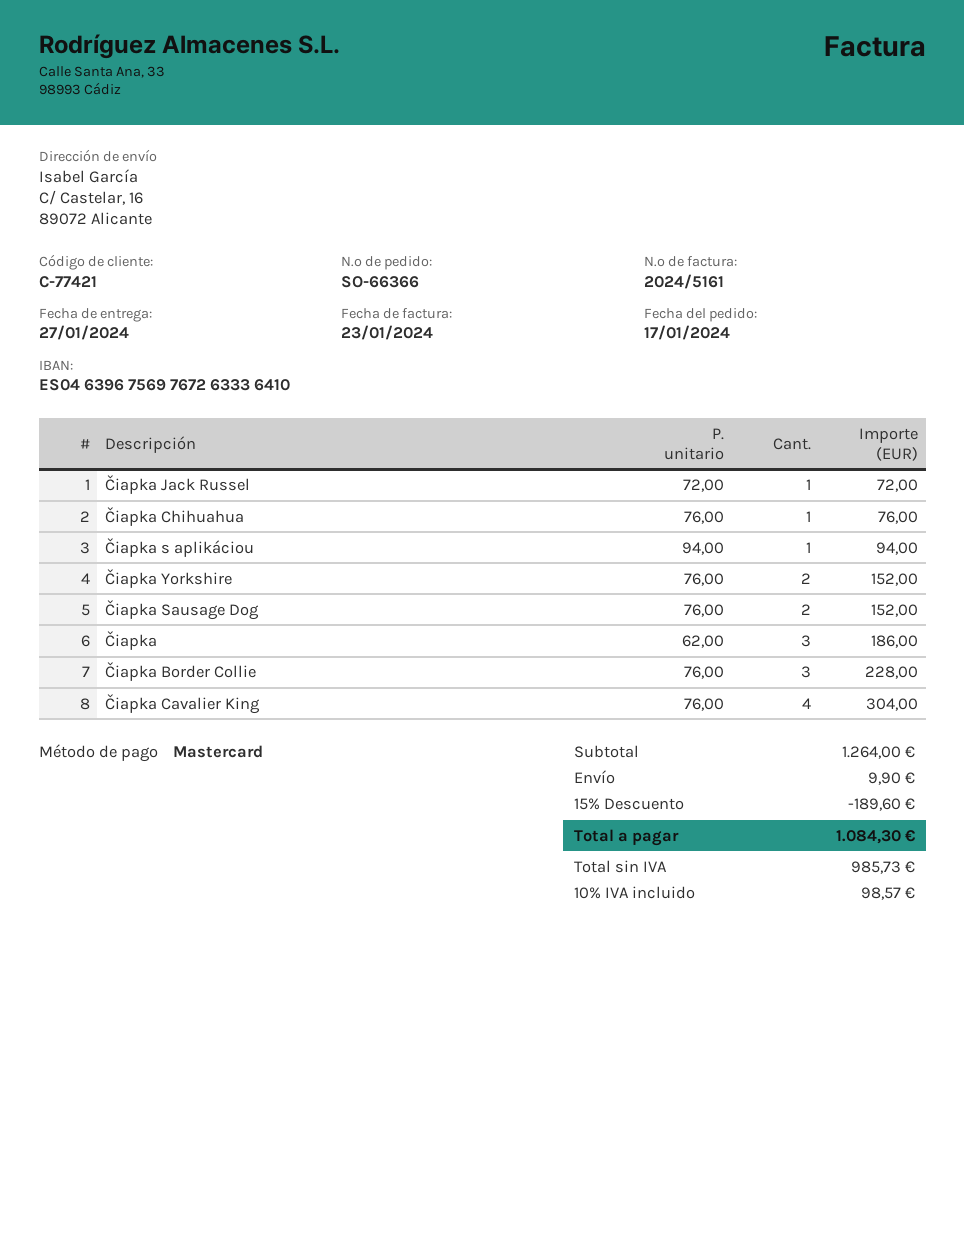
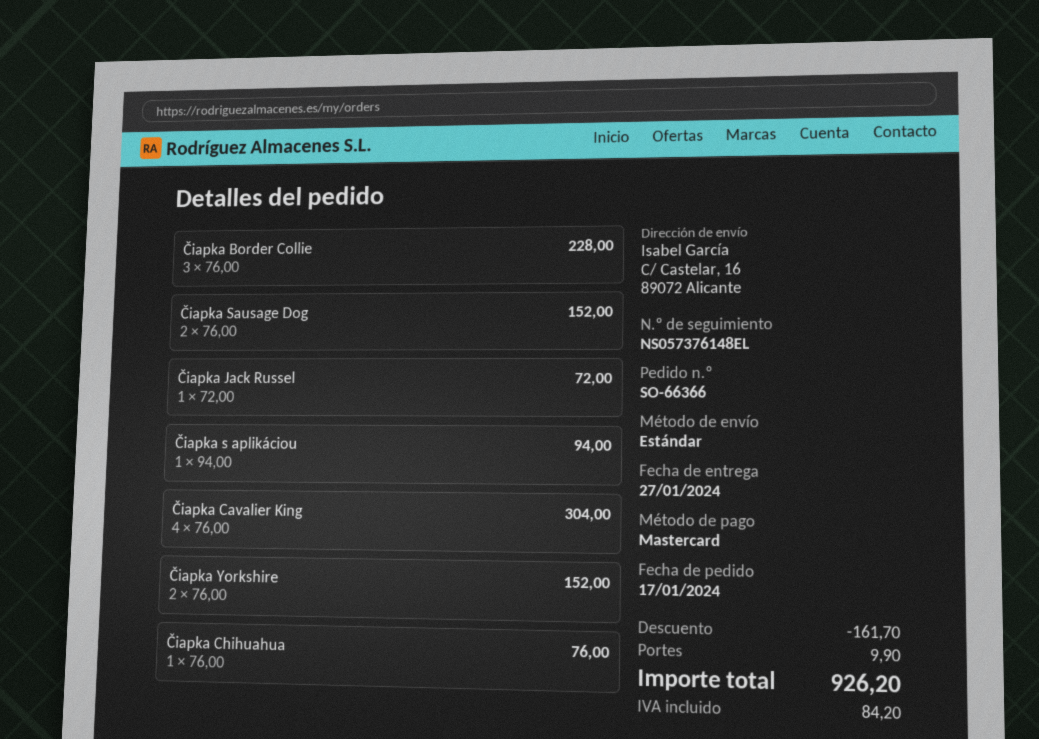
Čiapka: 3 x 62.00 = 186.00 -> none
discount: 189.60 -> 161.70
tax: 98.57 -> 84.20
total: 1084.30 -> 926.20

